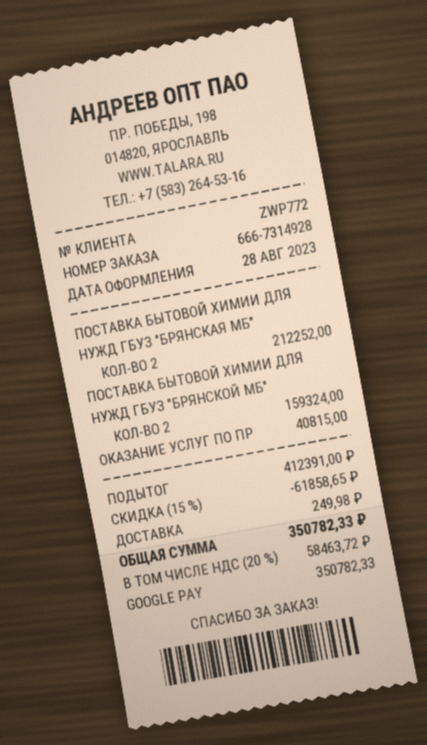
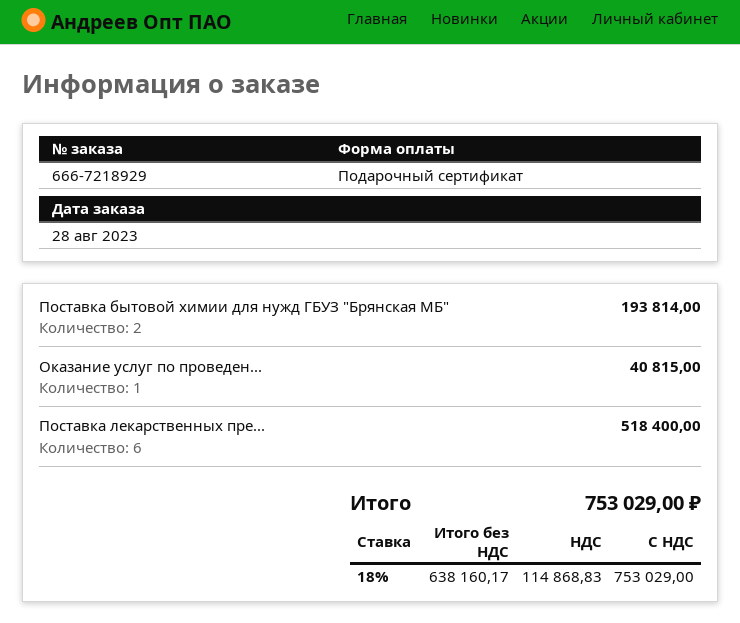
order number: 666-7314928 -> 666-7218929
payment method: Google Pay -> gift card
ПОСТАВКА БЫТОВОЙ ХИМИИ ДЛЯ НУЖД ГБУЗ "БРЯНСКАЯ МБ": 2 for 212252.00 -> 2 for 193814.00
ПОСТАВКА БЫТОВОЙ ХИМИИ ДЛЯ НУЖД ГБУЗ "БРЯНСКОЙ МБ": 2 for 159324.00 -> none
Поставка лекарственных пре...: none -> 6 for 518400.00
discount: 15% = 61858.65 -> none
shipping: 249.98 -> none
tax: 20% = 58463.72 -> 18% = 114868.83
total: 350782.33 -> 753029.00

